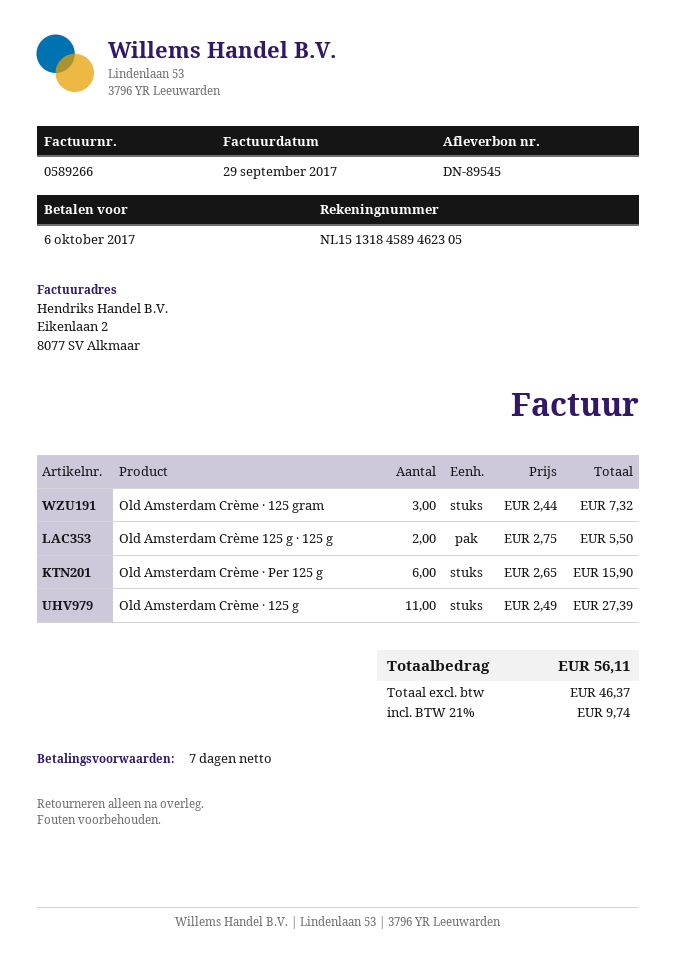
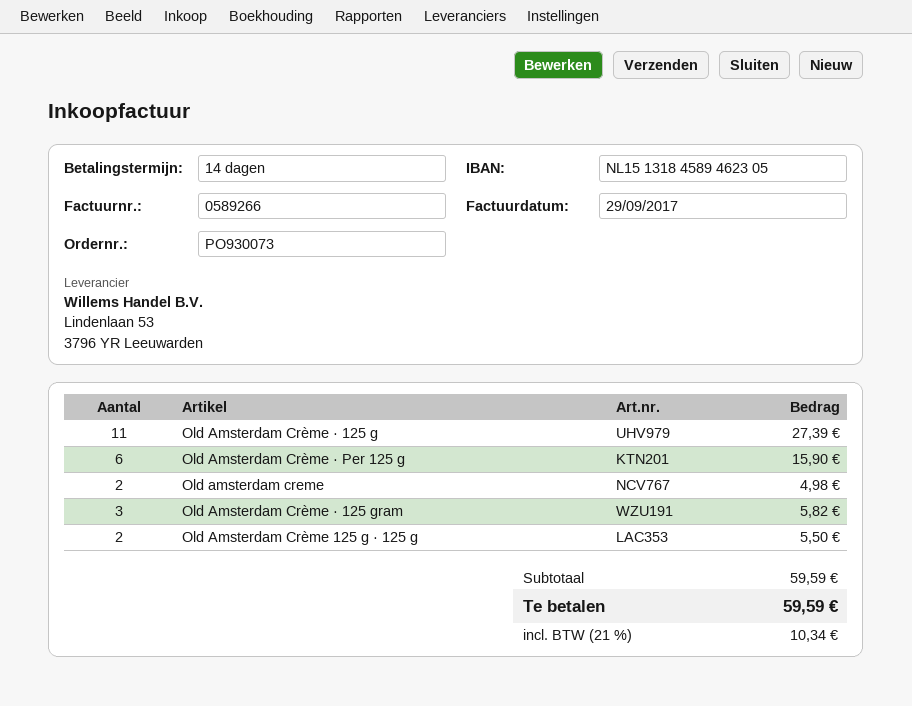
payment terms: 7 days -> 14 days
Old Amsterdam Crème · 125 gram: 3 for 7.32 -> 3 for 5.82
Old amsterdam creme: none -> 2 for 4.98
tax: 21% = 9.74 -> 21% = 10.34
total: 56.11 -> 59.59

